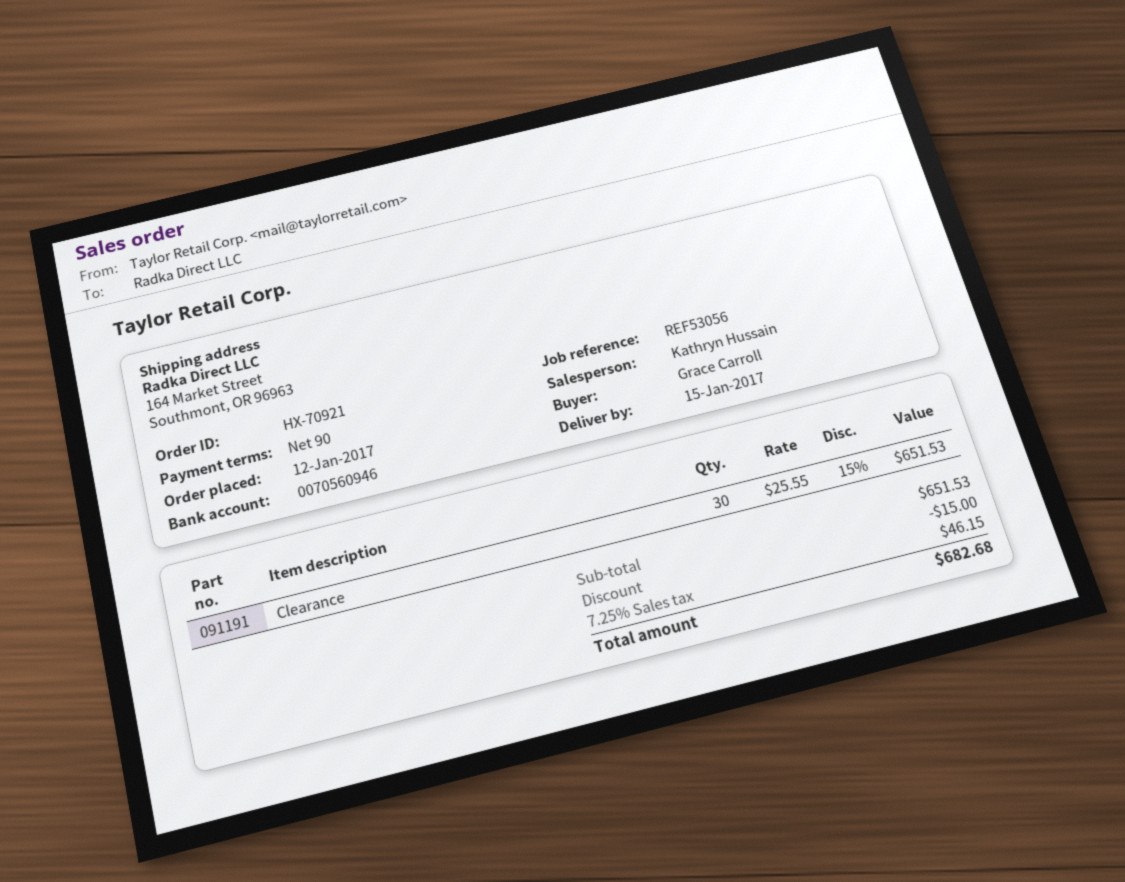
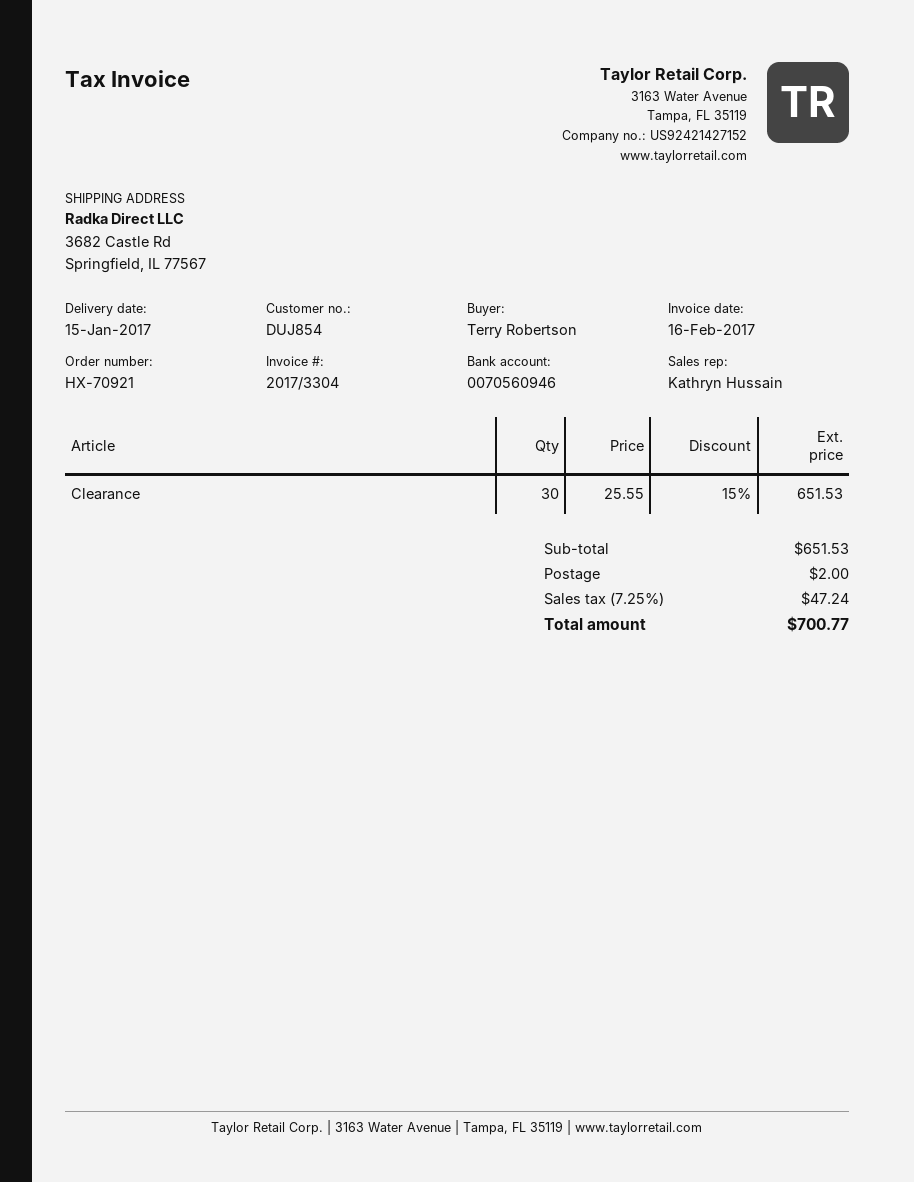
ordered by: Grace Carroll -> Terry Robertson
ship to: 164 Market Street, Southmont, OR 96963 -> 3682 Castle Rd, Springfield, IL 77567
discount: 15.00 -> none
shipping: none -> 2.00
tax: 7.25% = 46.15 -> 7.25% = 47.24
total: 682.68 -> 700.77

